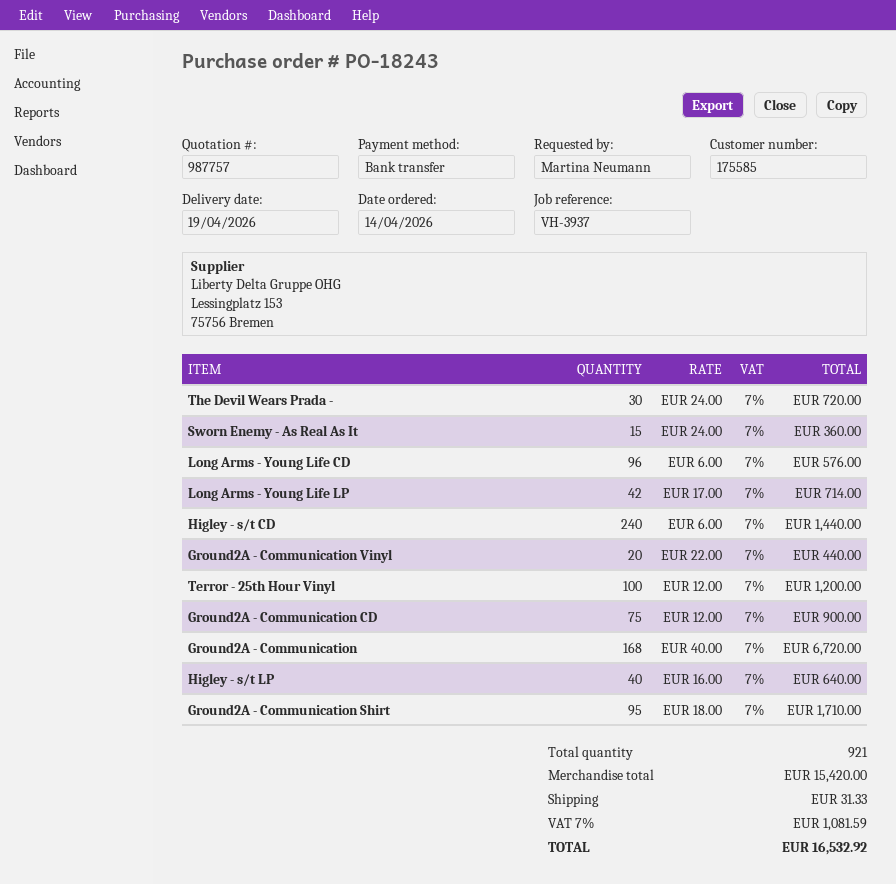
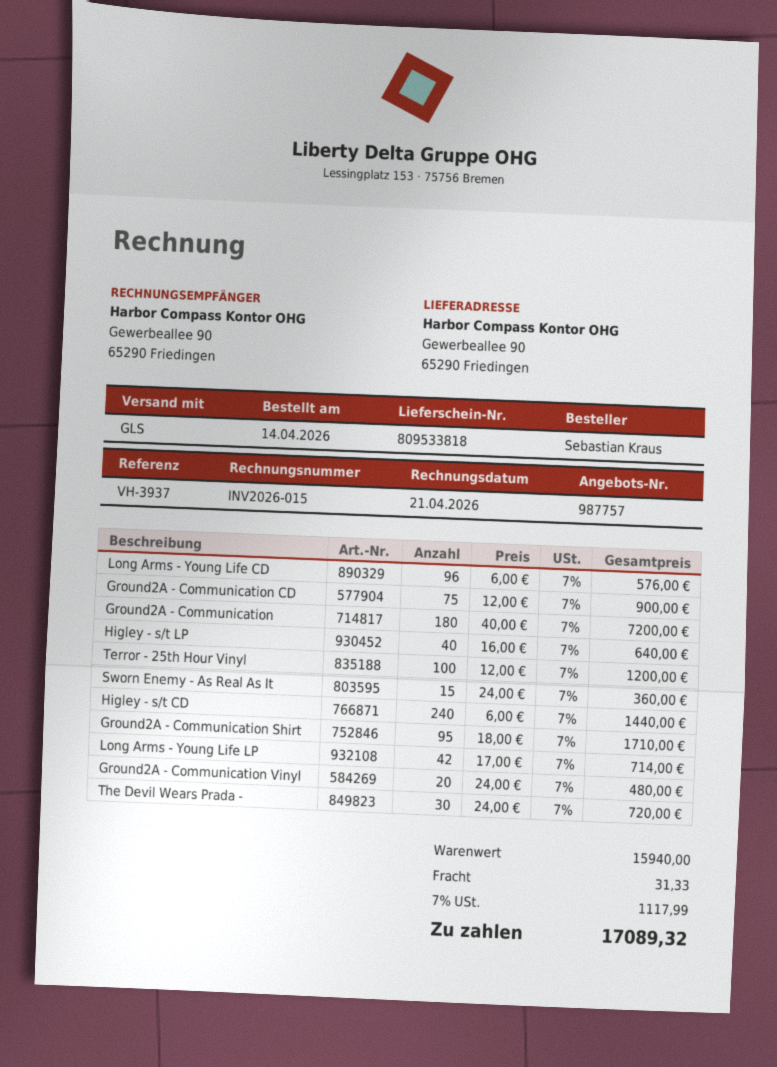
ordered by: Martina Neumann -> Sebastian Kraus
Ground2A - Communication Vinyl: 20 x 22.00 = 440.00 -> 20 x 24.00 = 480.00
Ground2A - Communication: 168 x 40.00 = 6720.00 -> 180 x 40.00 = 7200.00
subtotal: 15420.00 -> 15940.00
tax: 7% = 1081.59 -> 7% = 1117.99
total: 16532.92 -> 17089.32

